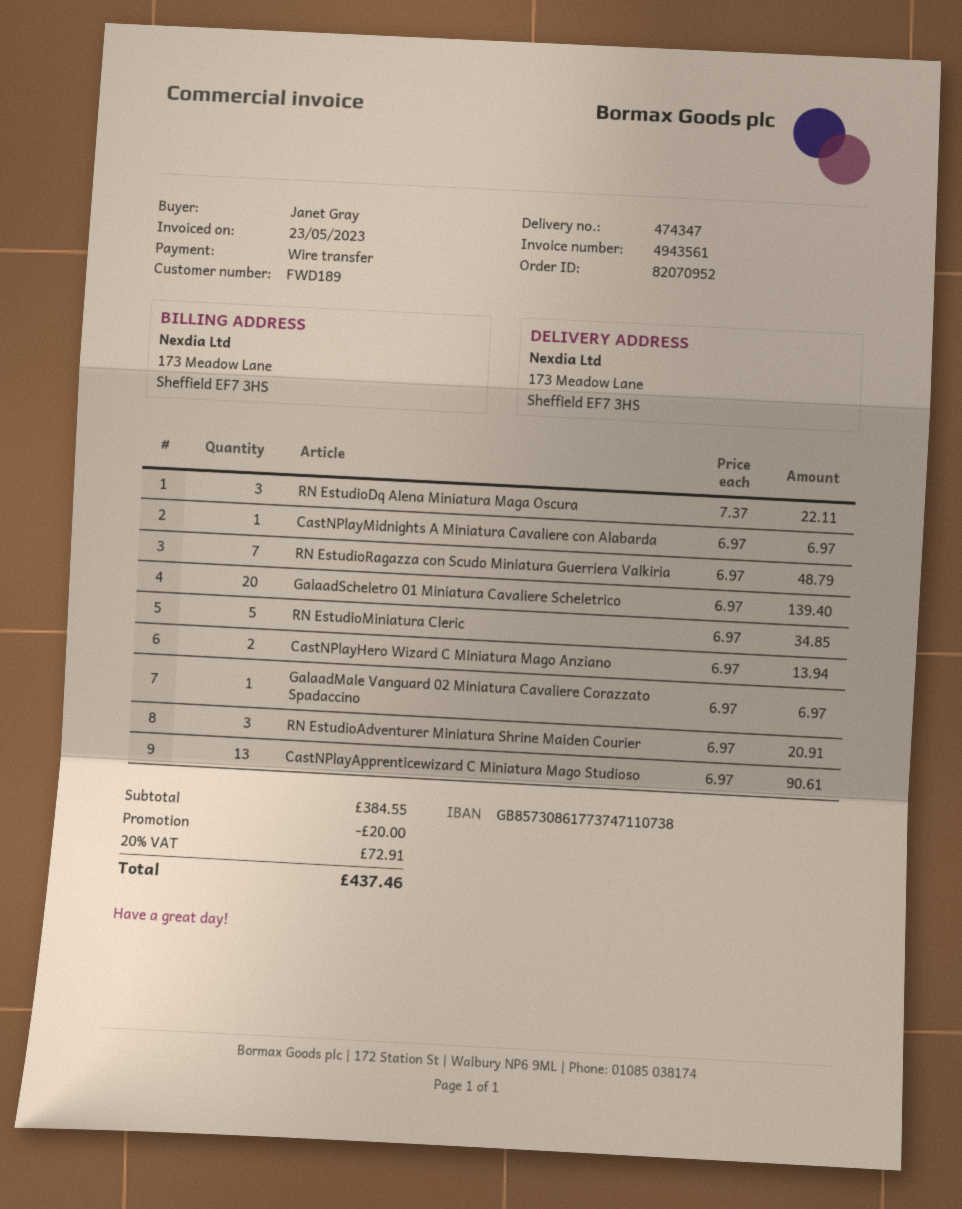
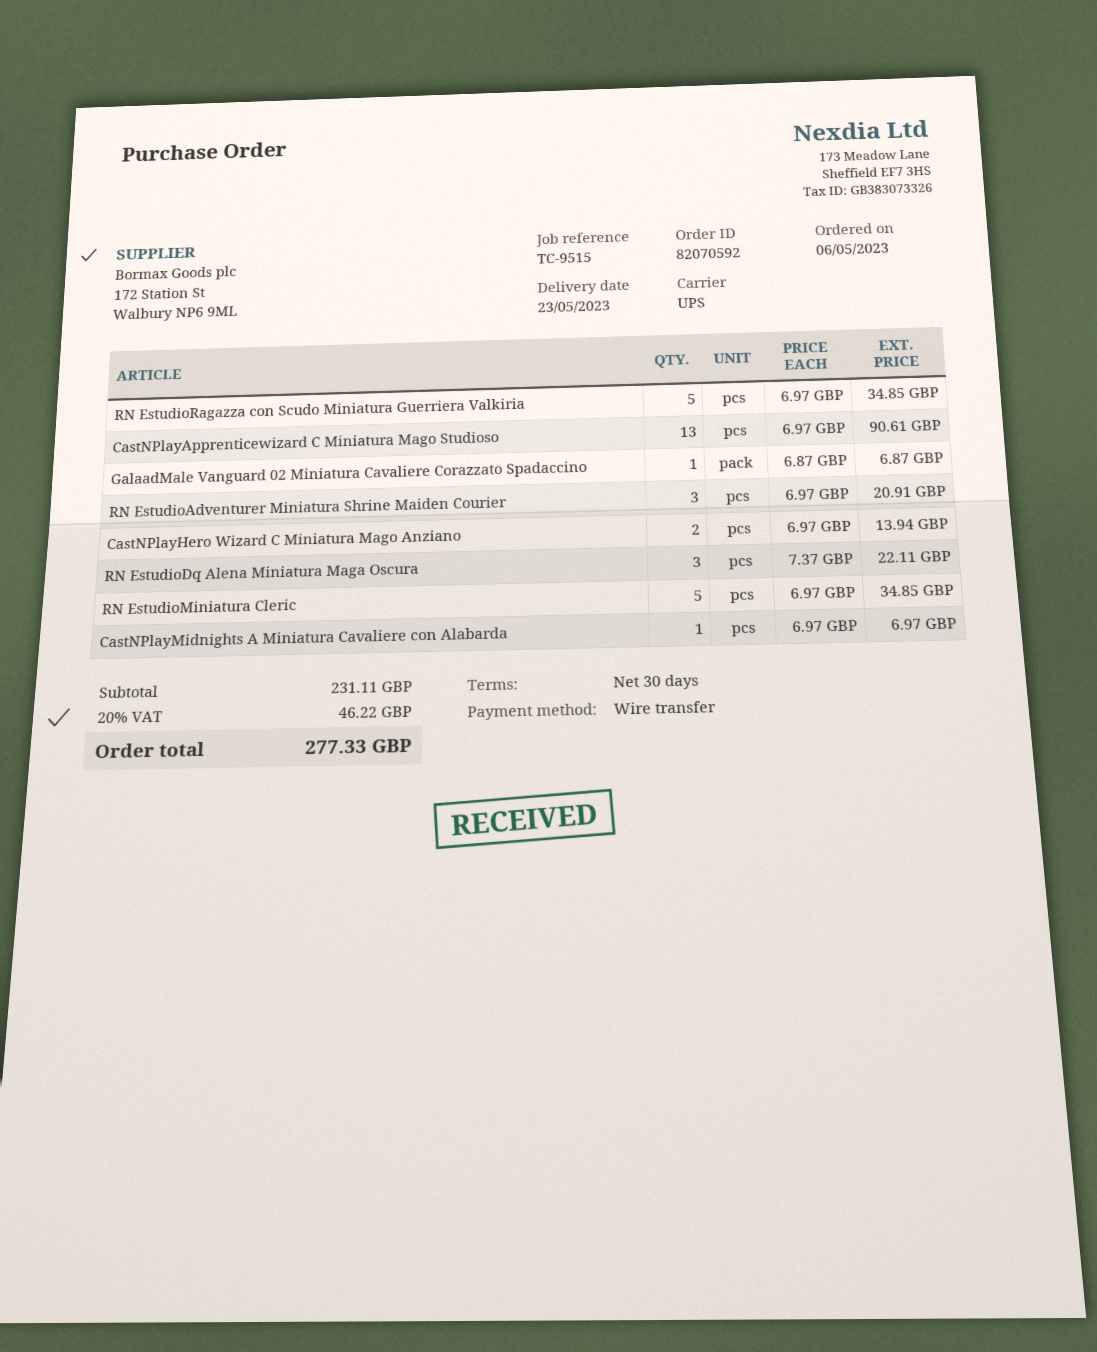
order number: 82070952 -> 82070592
RN EstudioRagazza con Scudo Miniatura Guerriera Valkiria: 7 x 6.97 = 48.79 -> 5 x 6.97 = 34.85
GalaadScheletro 01 Miniatura Cavaliere Scheletrico: 20 x 6.97 = 139.40 -> none
GalaadMale Vanguard 02 Miniatura Cavaliere Corazzato Spadaccino: 1 x 6.97 = 6.97 -> 1 x 6.87 = 6.87
subtotal: 384.55 -> 231.11
discount: 20.00 -> none
tax: 20% = 72.91 -> 20% = 46.22
total: 437.46 -> 277.33

